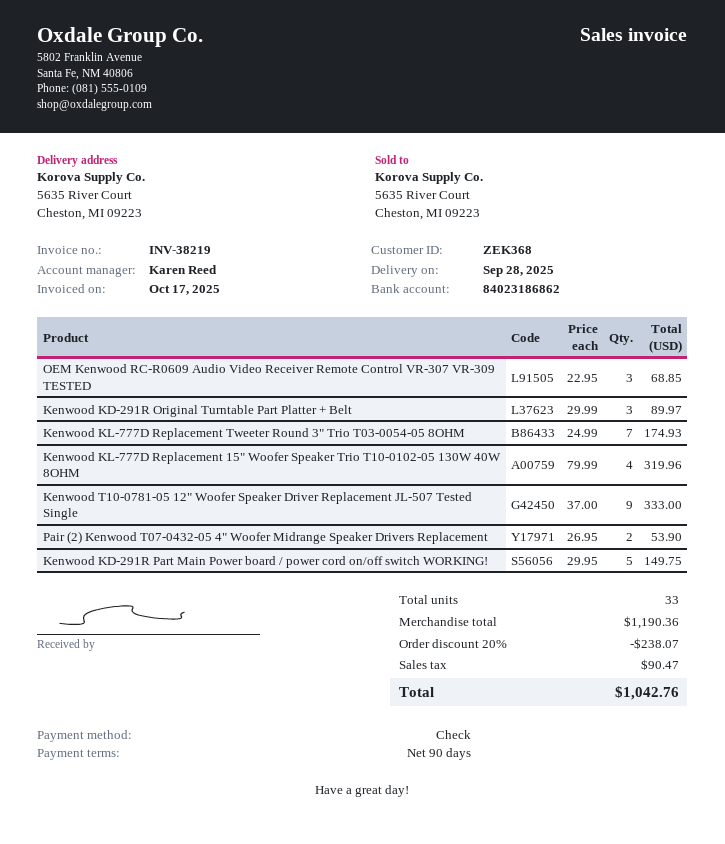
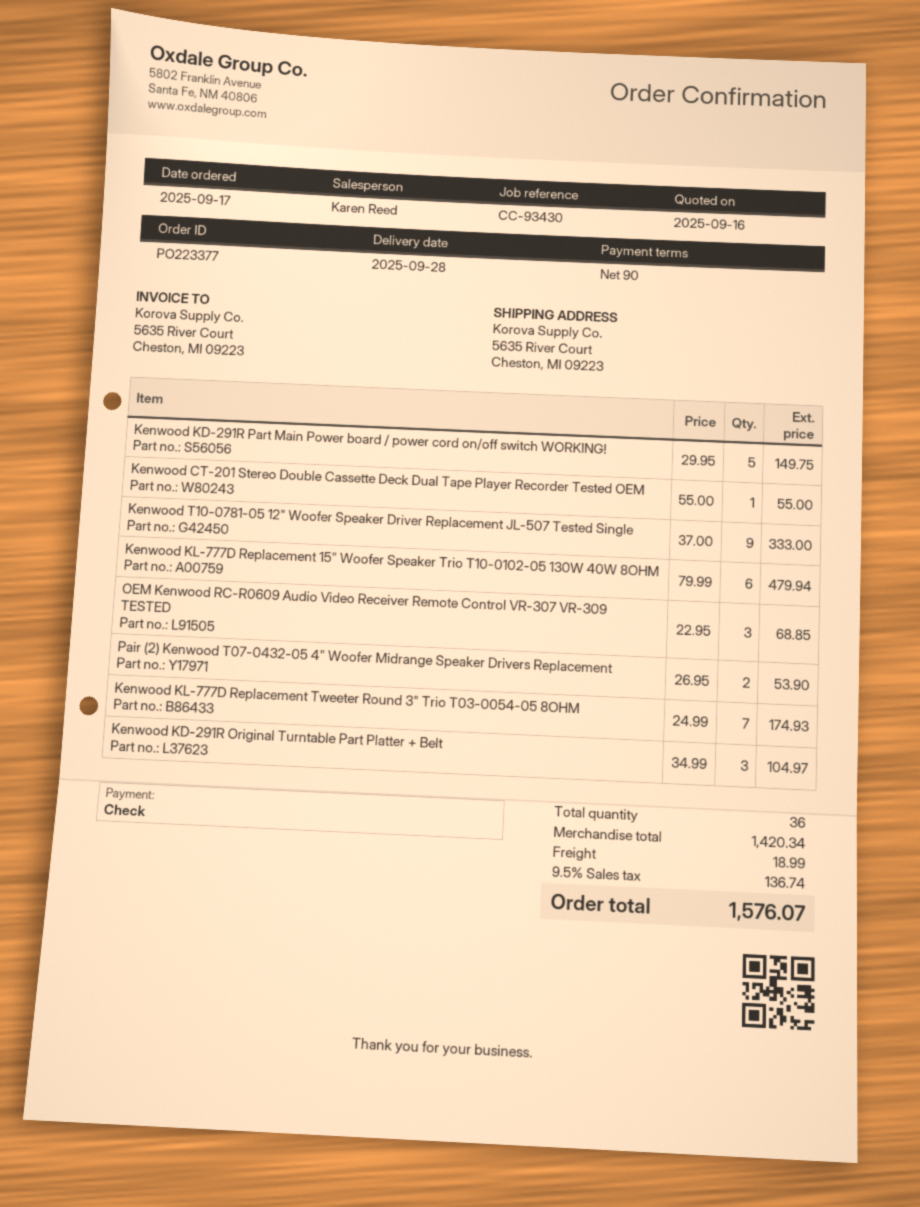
Kenwood KD-291R Original Turntable Part Platter + Belt: 3 x 29.99 = 89.97 -> 3 x 34.99 = 104.97
Kenwood KL-777D Replacement 15" Woofer Speaker Trio T10-0102-05 130W 40W 8OHM: 4 x 79.99 = 319.96 -> 6 x 79.99 = 479.94
Kenwood CT-201 Stereo Double Cassette Deck Dual Tape Player Recorder Tested OEM: none -> 1 x 55.00 = 55.00
total quantity: 33 -> 36
subtotal: 1190.36 -> 1420.34
discount: 20% = 238.07 -> none
shipping: none -> 18.99
tax: 90.47 -> 136.74
total: 1042.76 -> 1576.07

